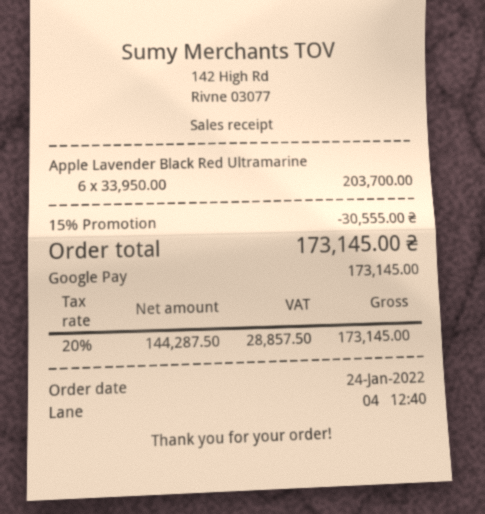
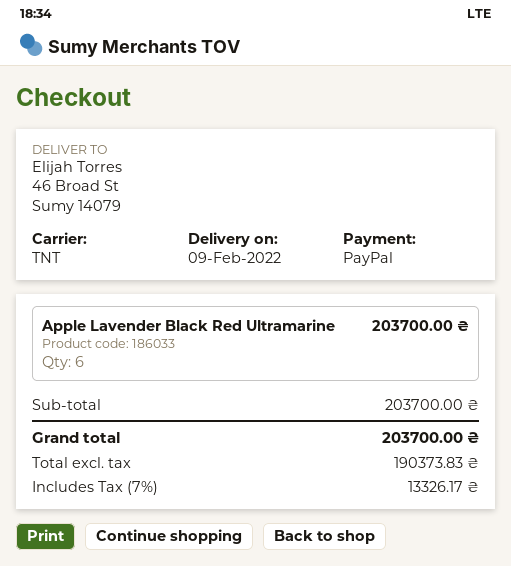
payment method: Google Pay -> PayPal
discount: 15% = 30555.00 -> none
net: 144287.50 -> 190373.83
tax: 20% = 28857.50 -> 7% = 13326.17
total: 173145.00 -> 203700.00

